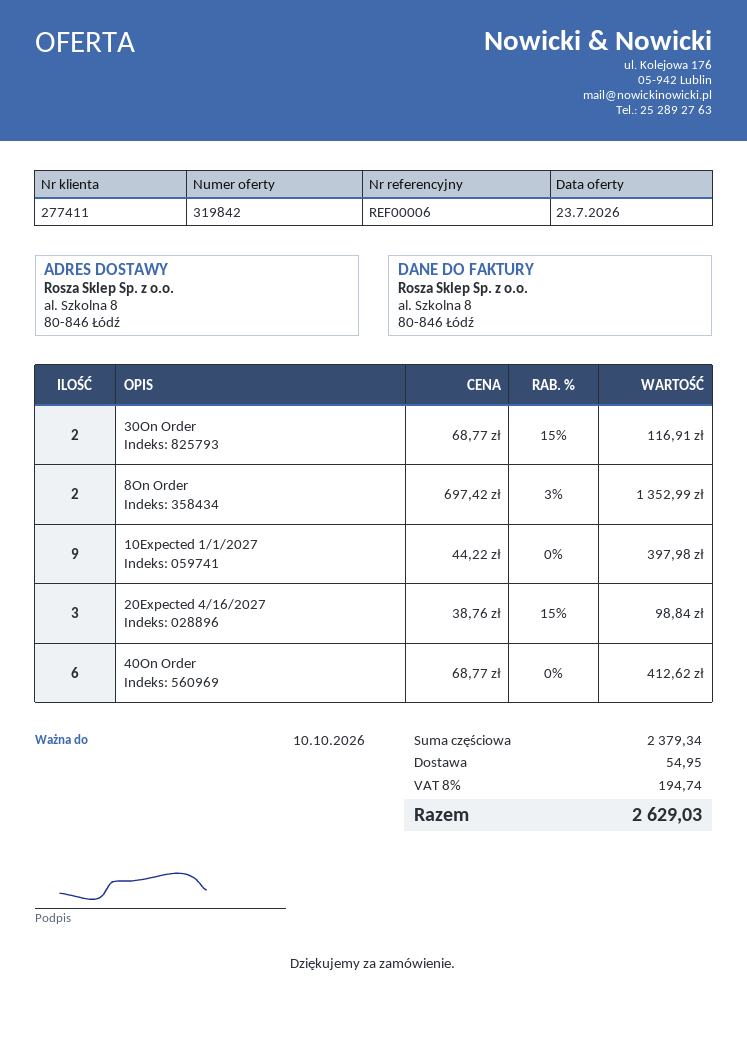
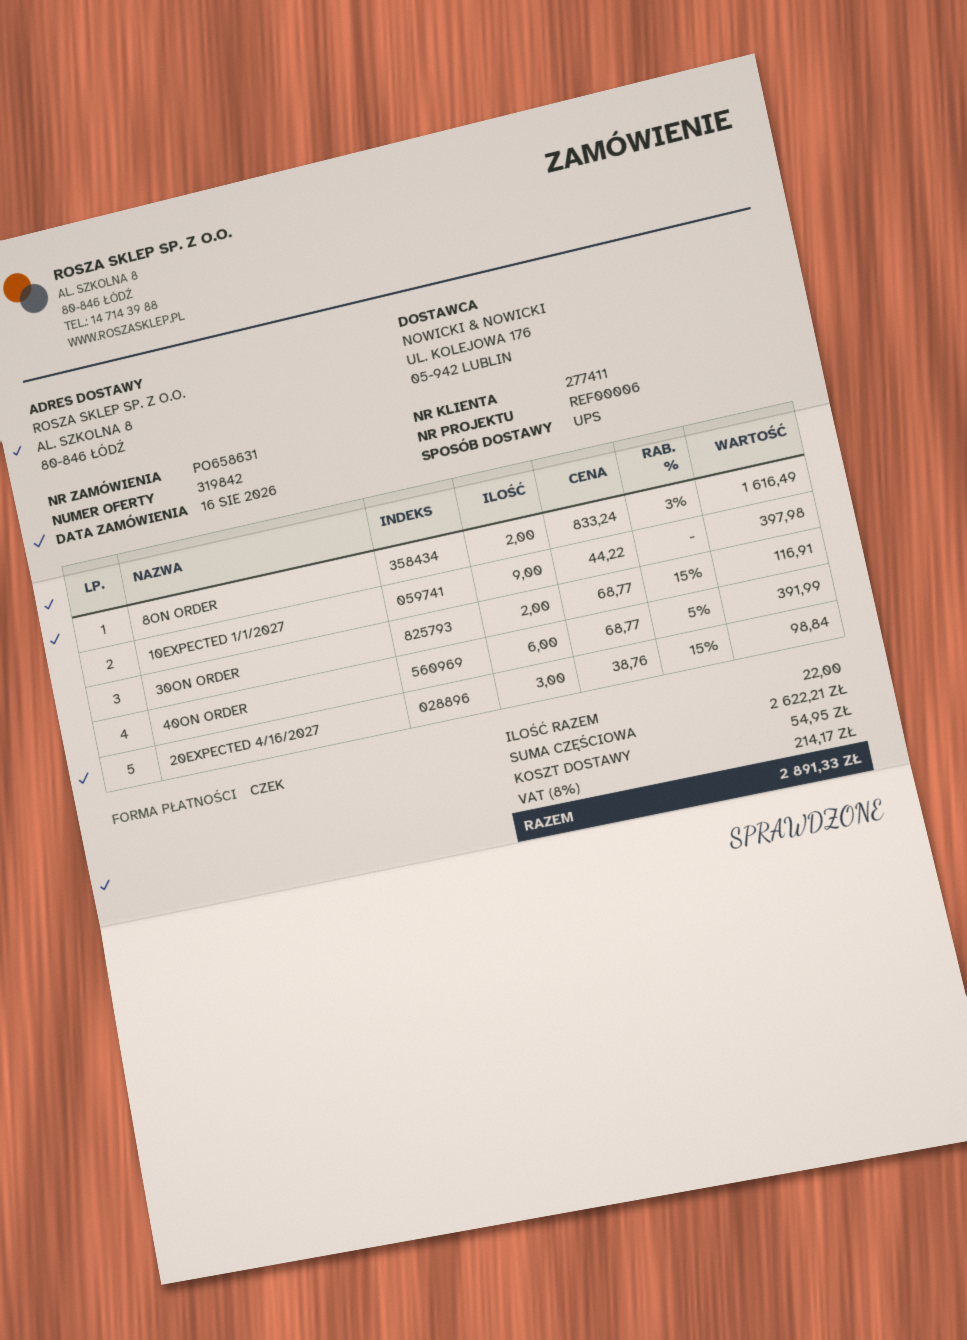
8On Order: 2 x 697.42 - 3% = 1352.99 -> 2 x 833.24 - 3% = 1616.49
40On Order: 6 x 68.77 = 412.62 -> 6 x 68.77 - 5% = 391.99
subtotal: 2379.34 -> 2622.21
tax: 8% = 194.74 -> 8% = 214.17
total: 2629.03 -> 2891.33

